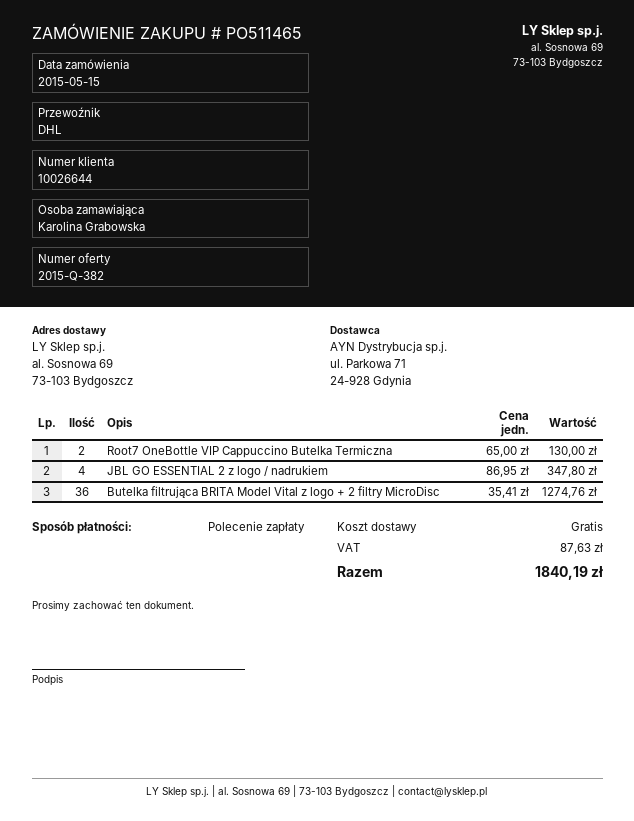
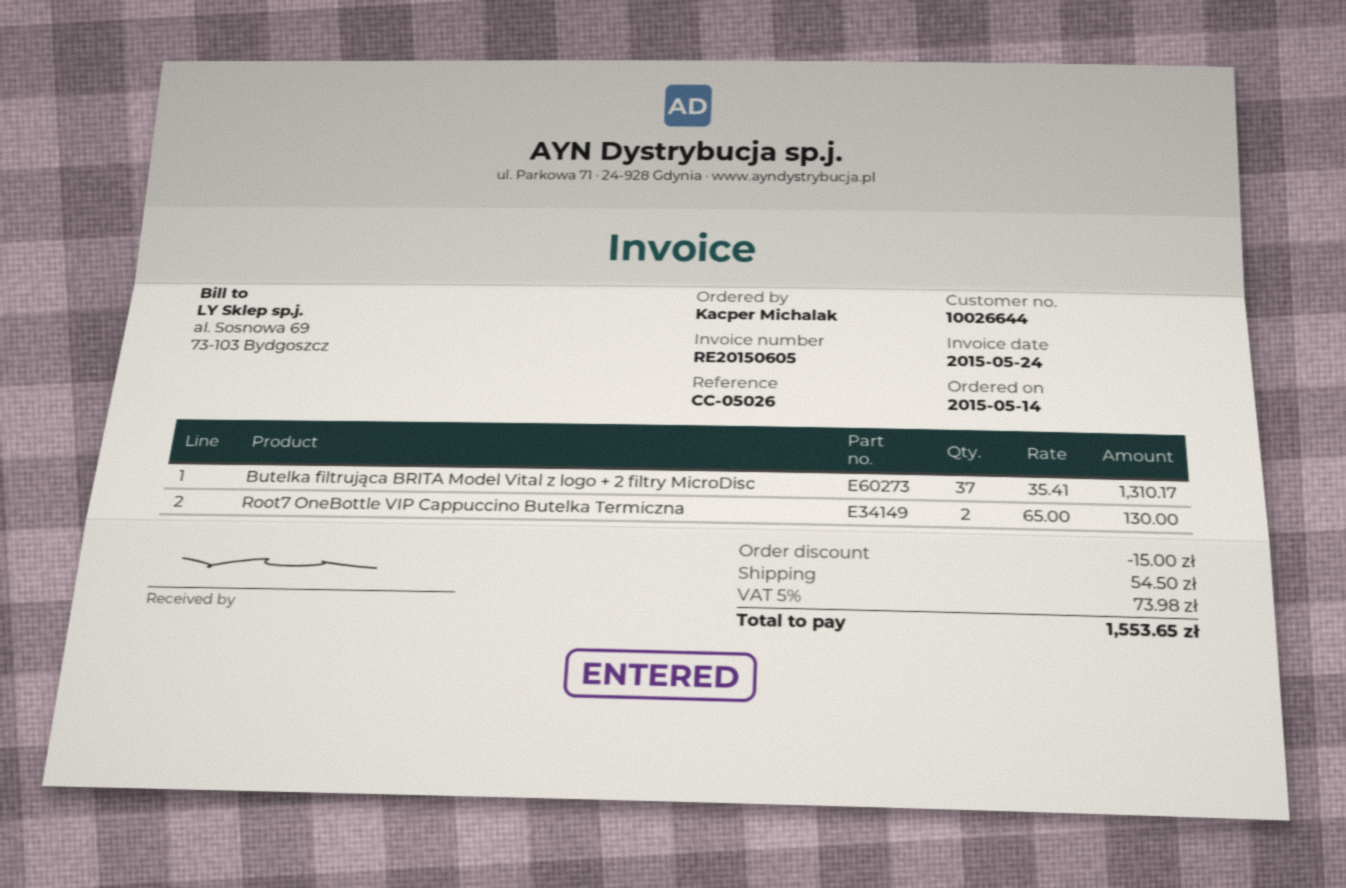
order date: 2015-05-15 -> 2015-05-14
ordered by: Karolina Grabowska -> Kacper Michalak
JBL GO ESSENTIAL 2 z logo / nadrukiem: 4 x 86.95 = 347.80 -> none
Butelka filtrująca BRITA Model Vital z logo + 2 filtry MicroDisc: 36 x 35.41 = 1274.76 -> 37 x 35.41 = 1310.17
discount: none -> 15.00
shipping: 0.00 -> 54.50
tax: 87.63 -> 73.98
total: 1840.19 -> 1553.65

